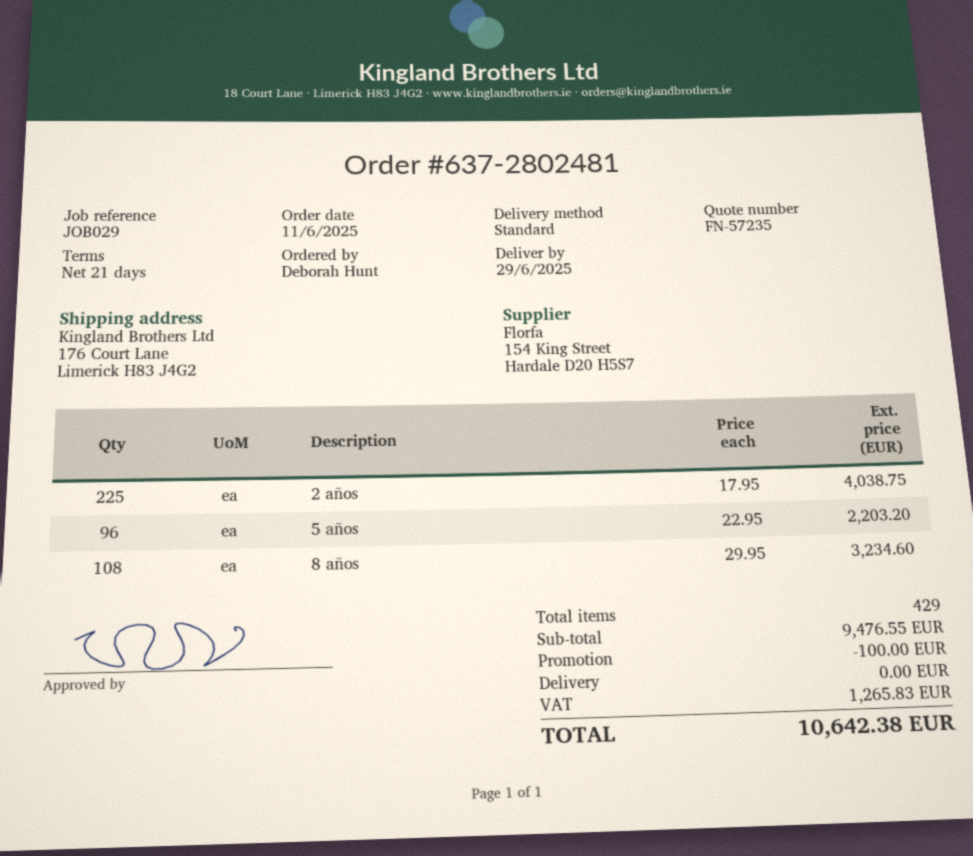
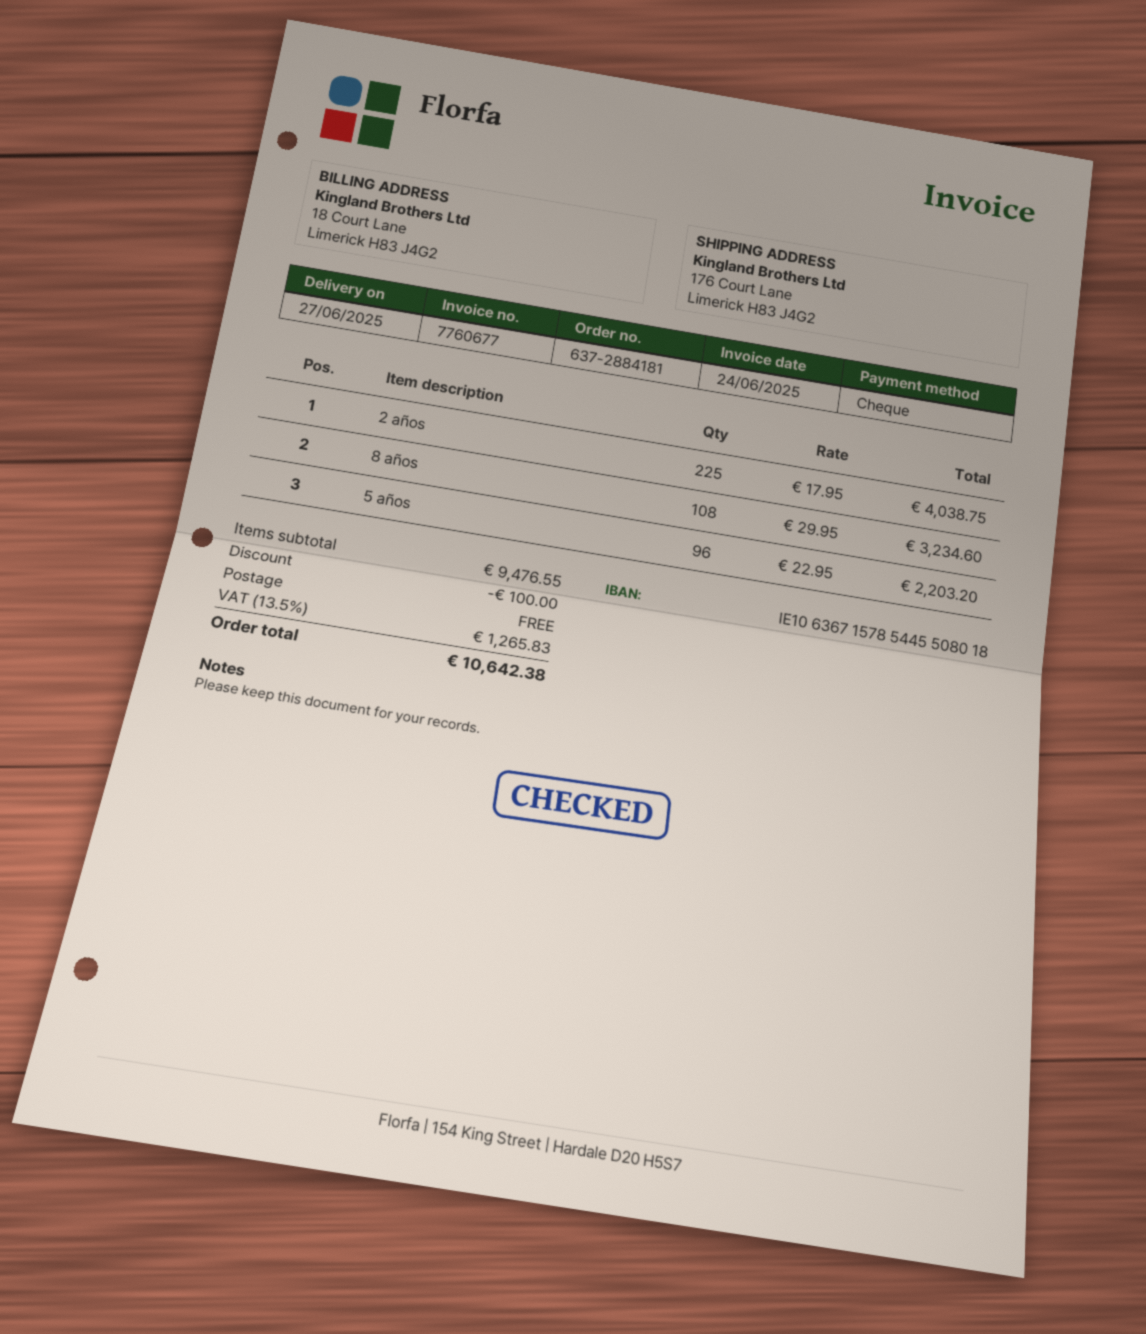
order number: 637-2802481 -> 637-2884181
delivery date: 2025-06-29 -> 2025-06-27

